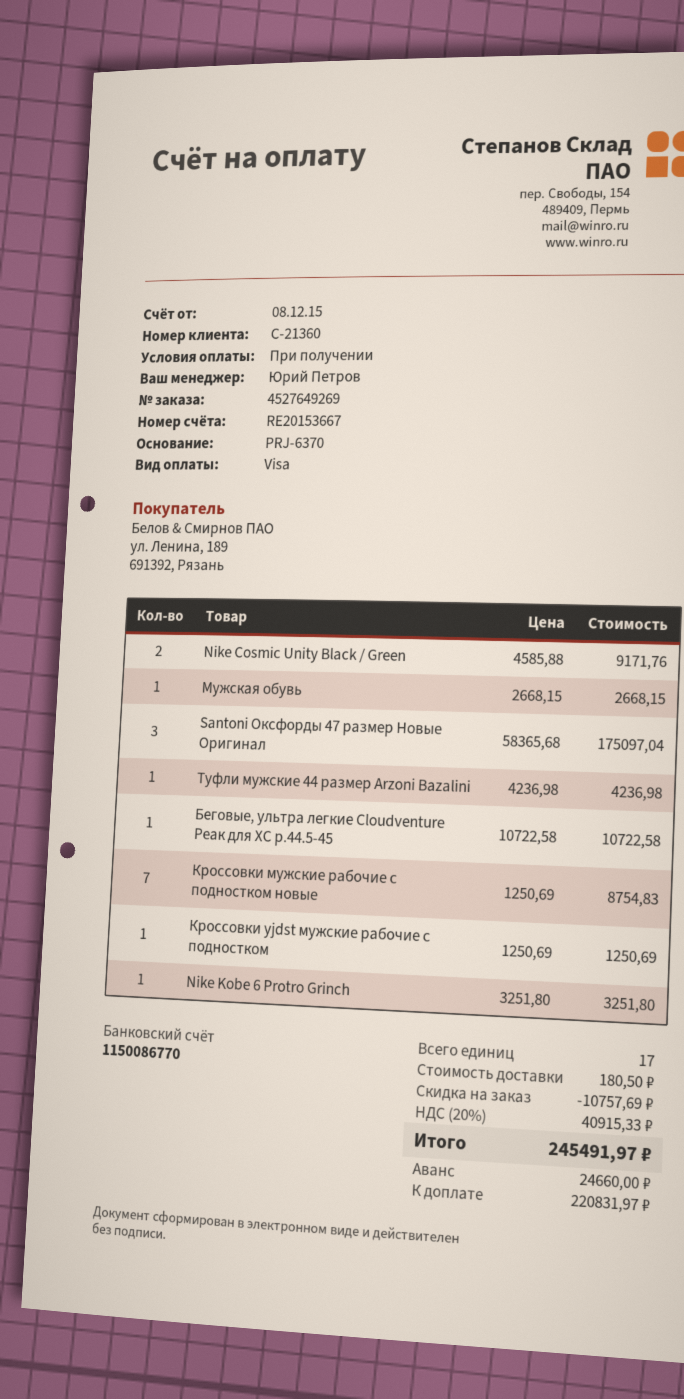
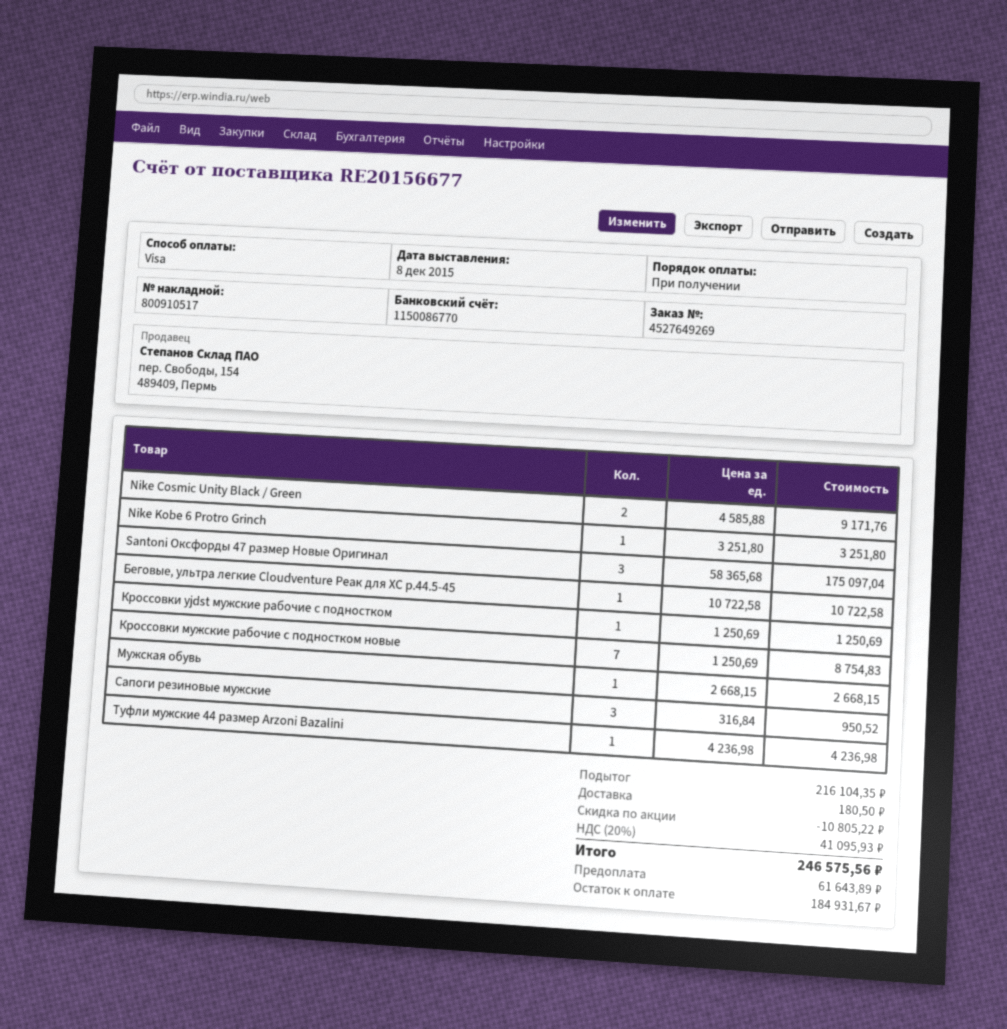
invoice number: RE20153667 -> RE20156677
Сапоги резиновые мужские: none -> 3 x 316.84 = 950.52
discount: 10757.69 -> 10805.22
tax: 20% = 40915.33 -> 20% = 41095.93
total: 245491.97 -> 246575.56
deposit: 24660.00 -> 61643.89
balance: 220831.97 -> 184931.67

